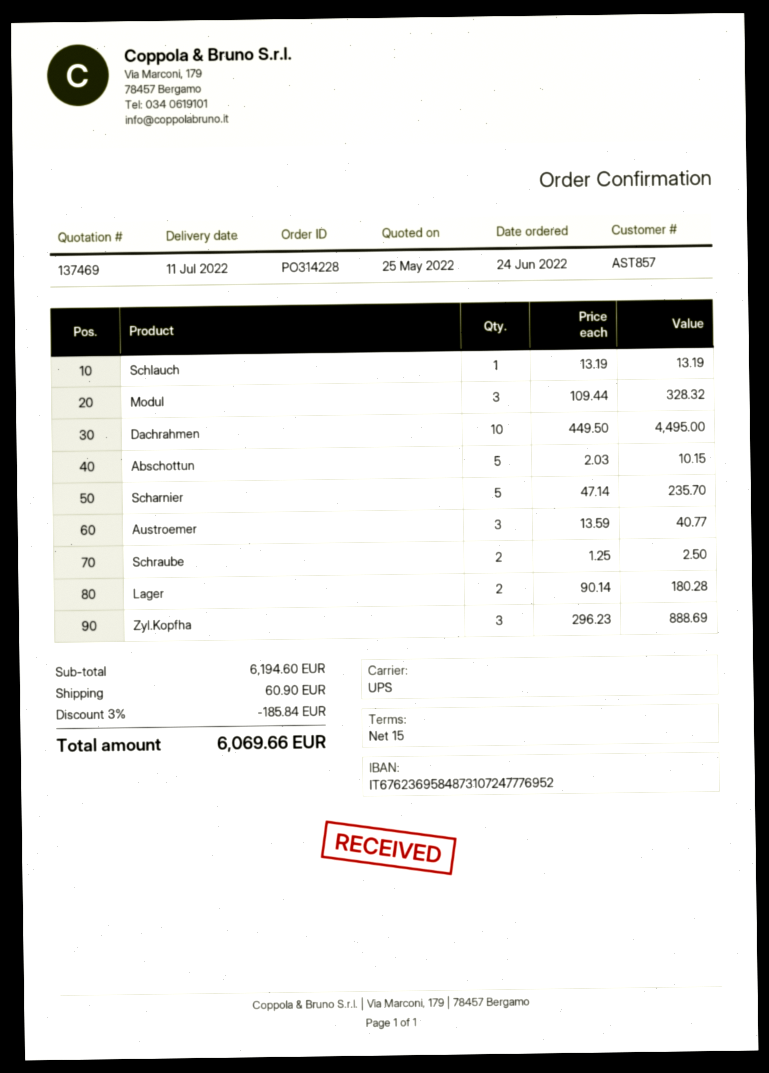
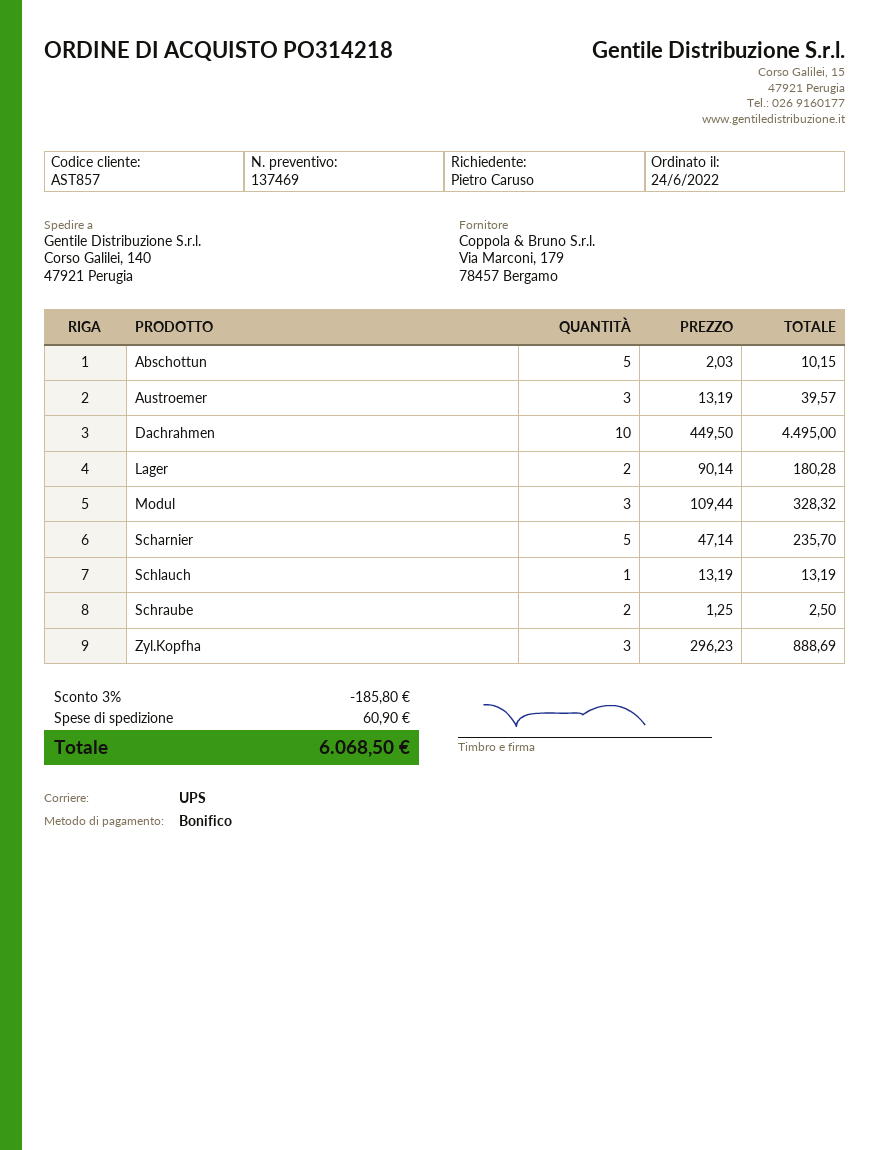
order number: PO314228 -> PO314218
Austroemer: 3 x 13.59 = 40.77 -> 3 x 13.19 = 39.57
discount: 3% = 185.84 -> 3% = 185.80
total: 6069.66 -> 6068.50

